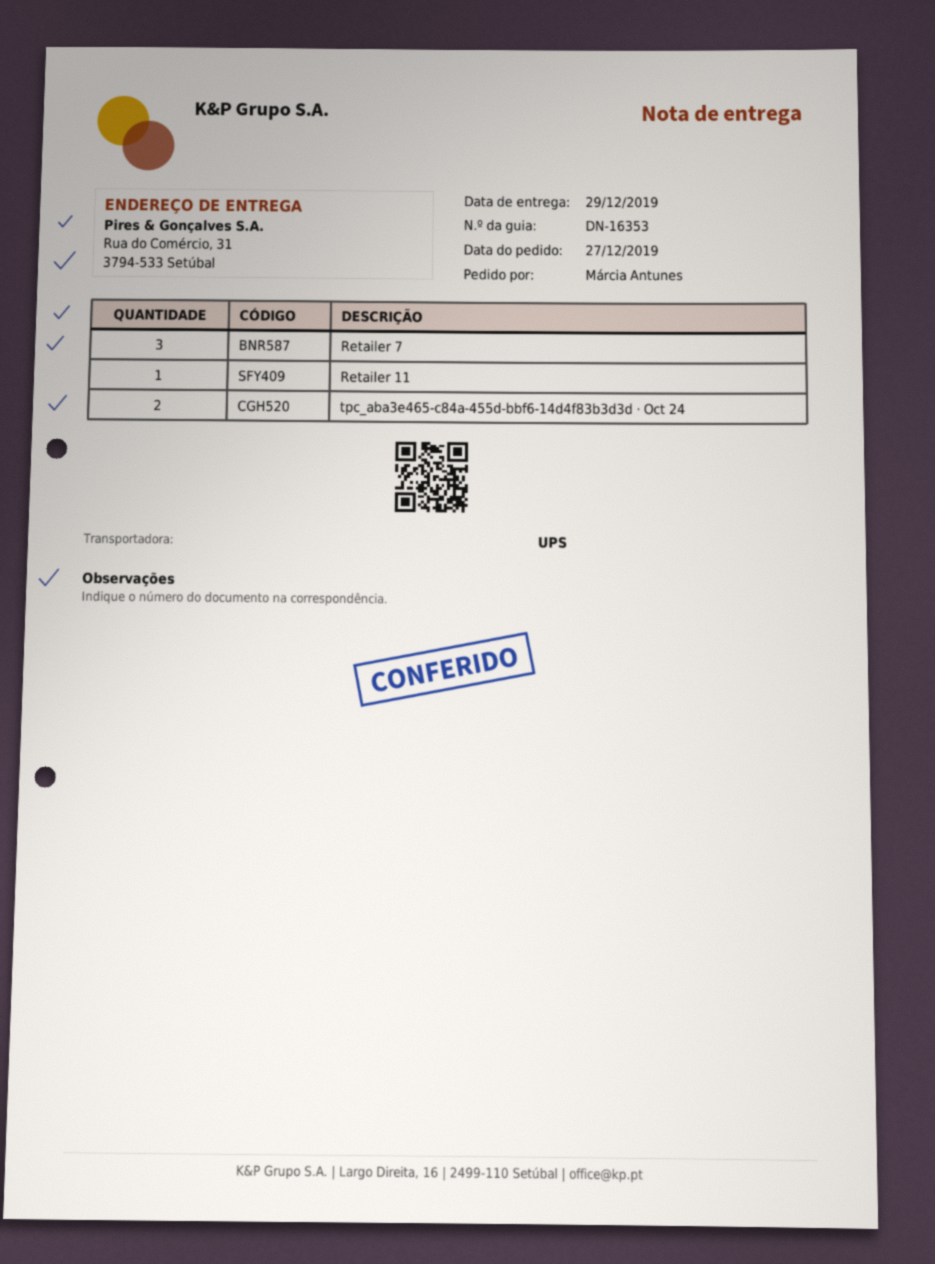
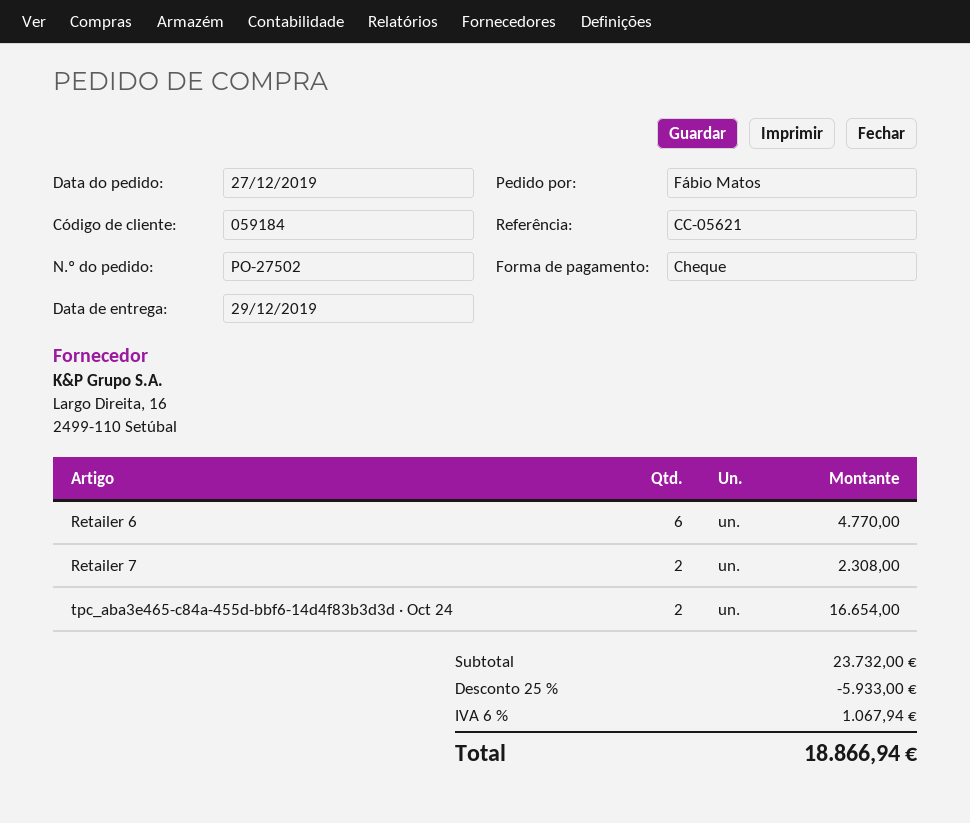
ordered by: Márcia Antunes -> Fábio Matos
Retailer 7: 3 -> 2
Retailer 11: 1 -> none
Retailer 6: none -> 6

